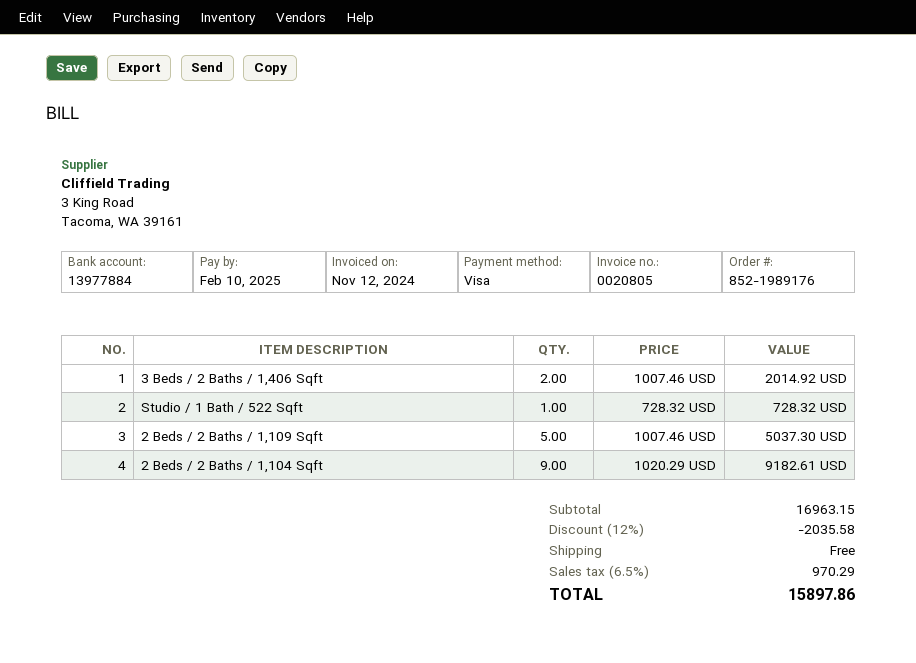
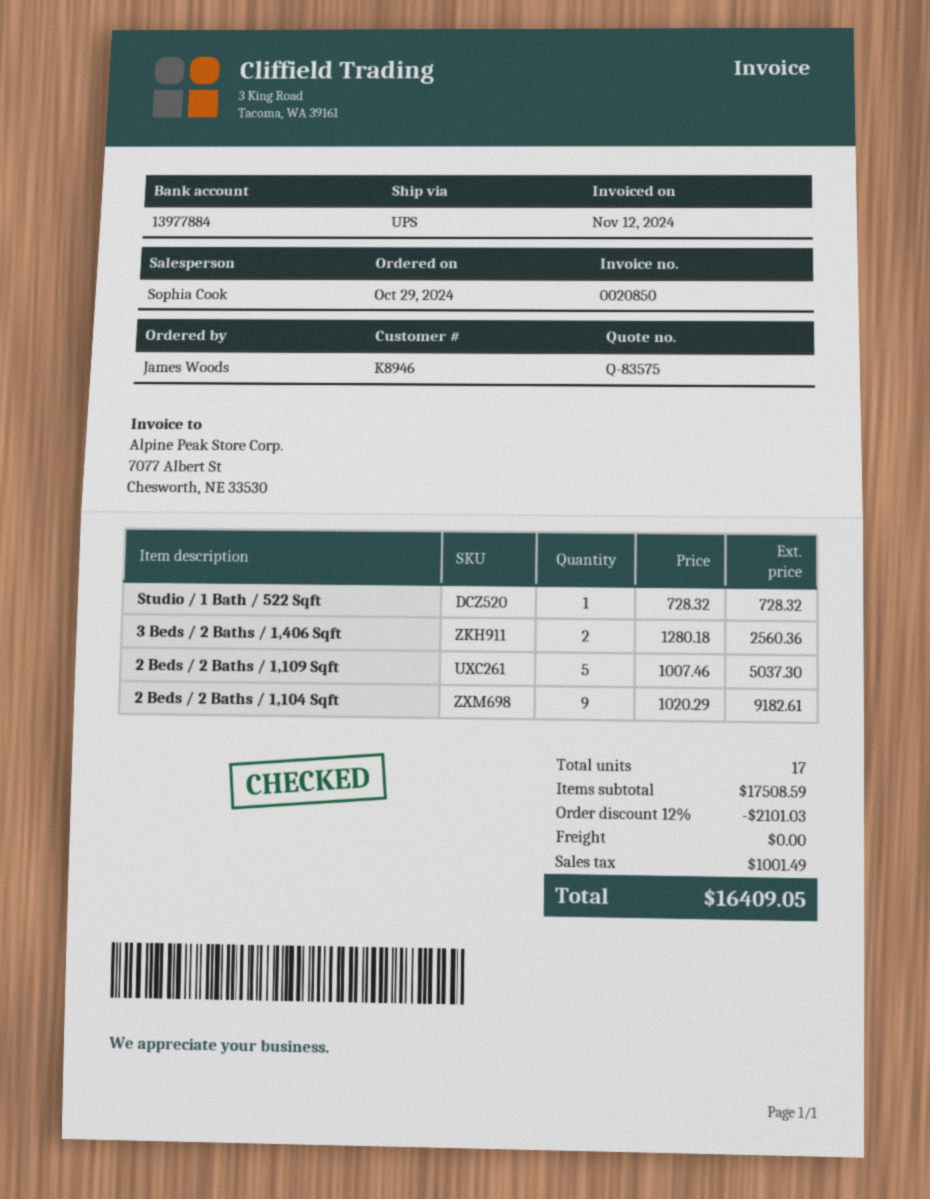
invoice number: 0020805 -> 0020850
3 Beds / 2 Baths / 1,406 Sqft: 2 x 1007.46 = 2014.92 -> 2 x 1280.18 = 2560.36
subtotal: 16963.15 -> 17508.59
discount: 12% = 2035.58 -> 12% = 2101.03
tax: 970.29 -> 1001.49
total: 15897.86 -> 16409.05

